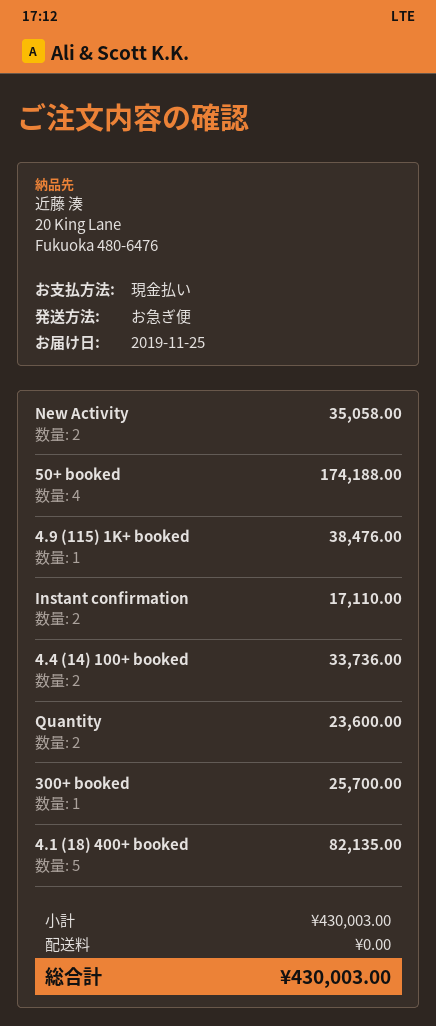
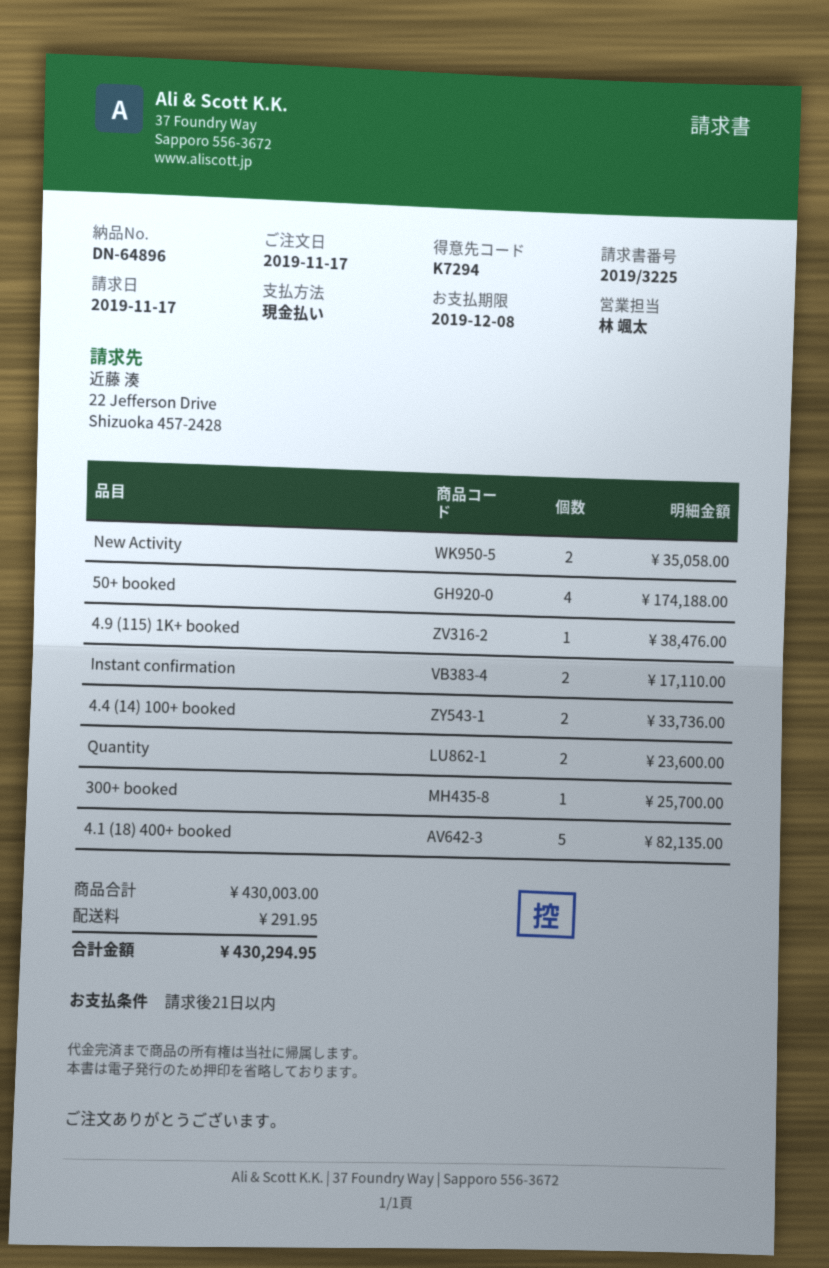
shipping: 0.00 -> 291.95
total: 430003.00 -> 430294.95

